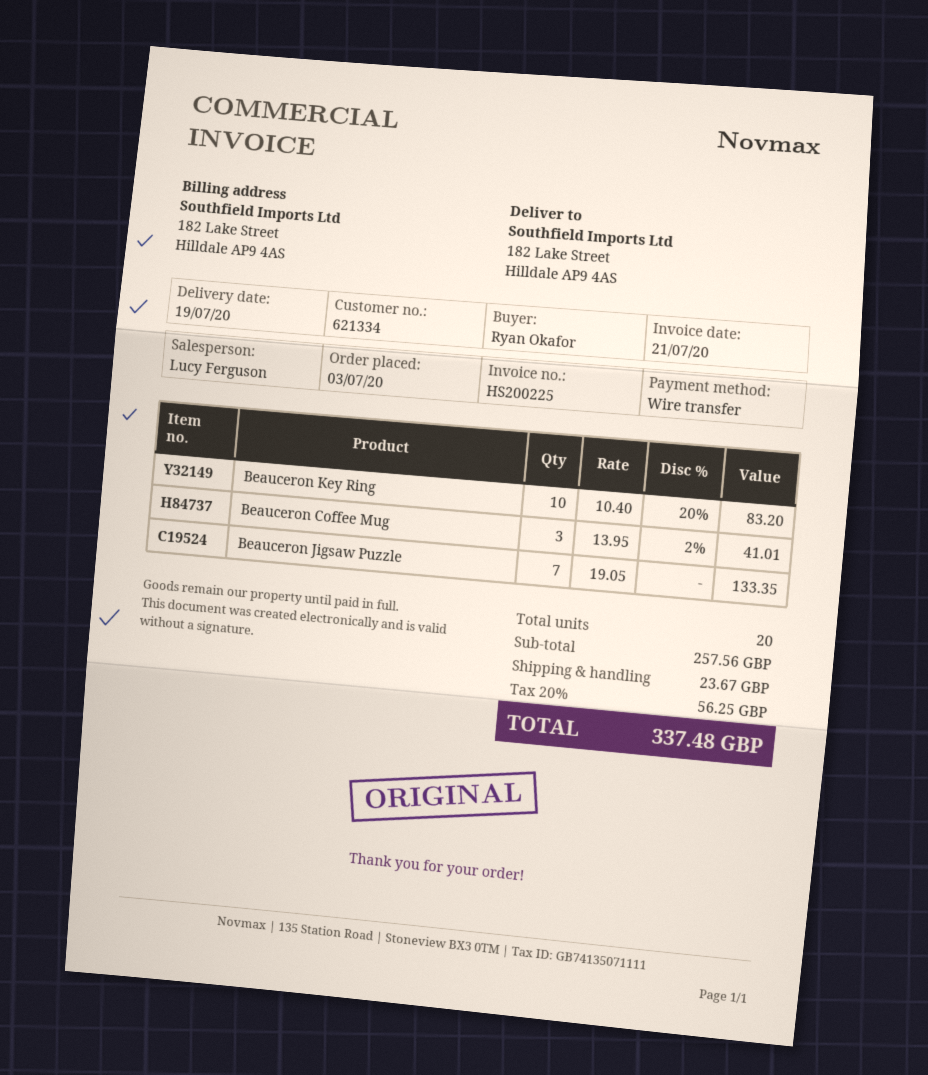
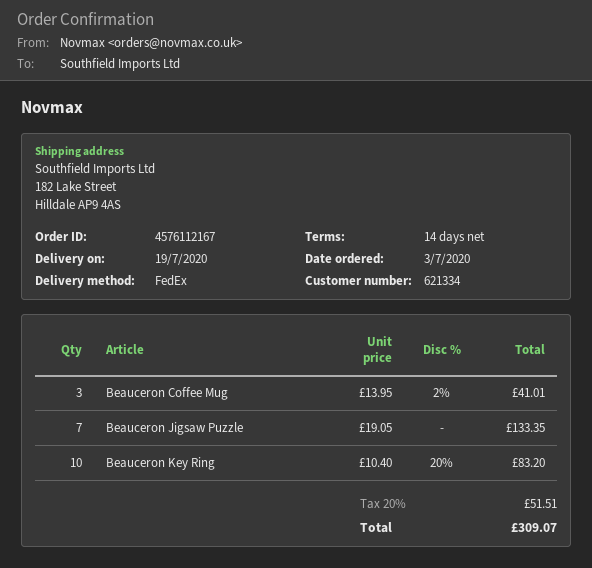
shipping: 23.67 -> none
tax: 20% = 56.25 -> 20% = 51.51
total: 337.48 -> 309.07

